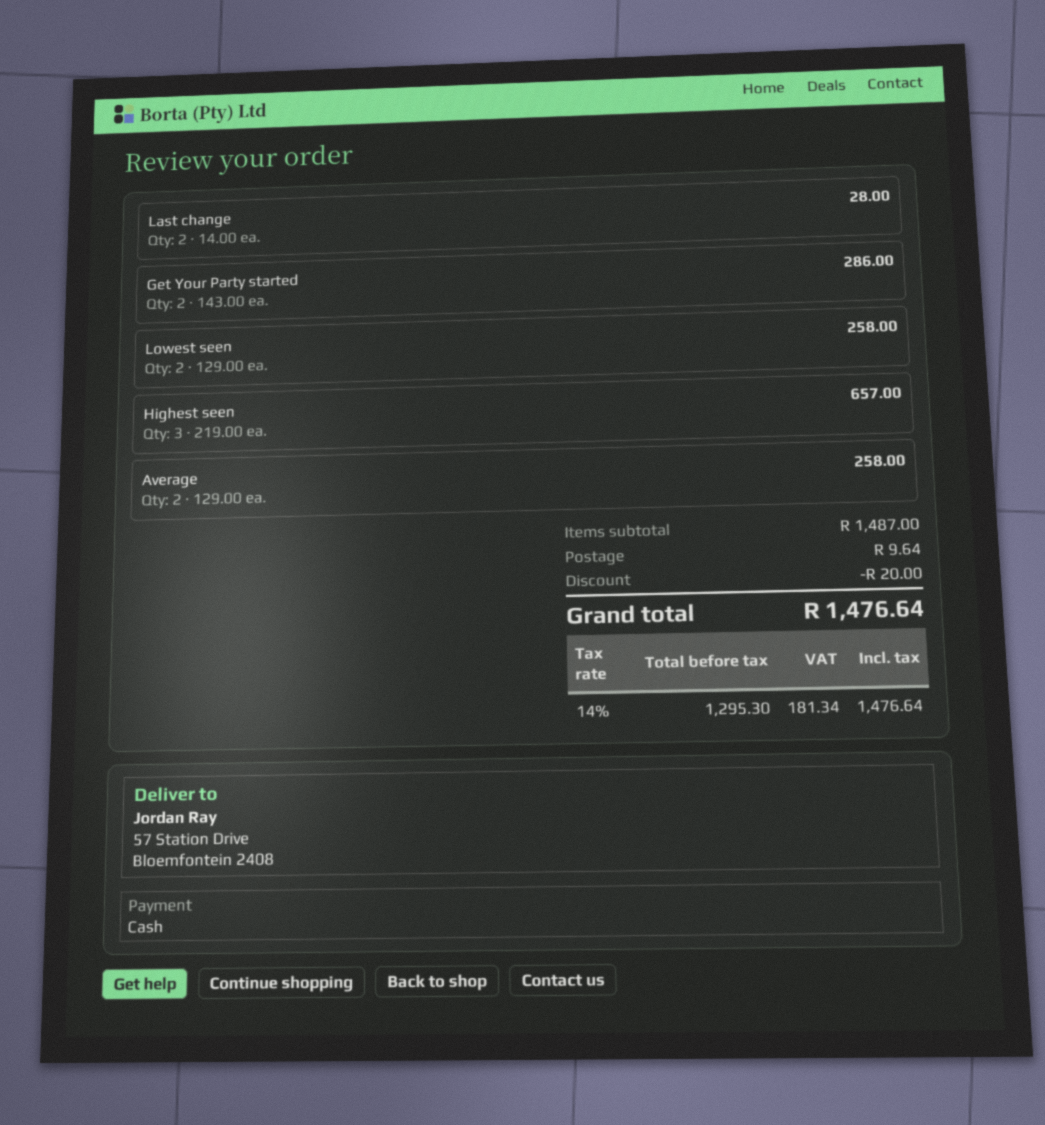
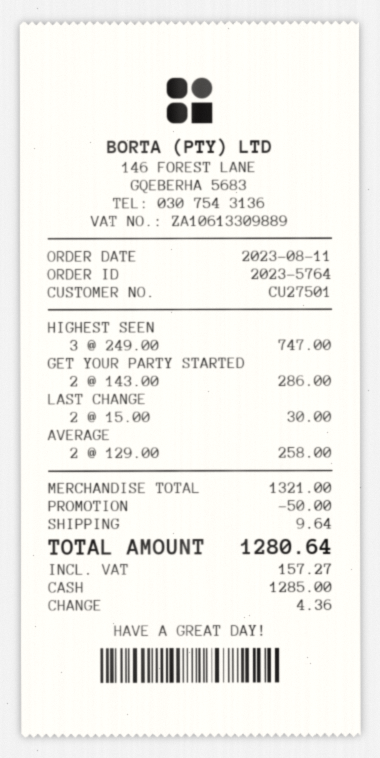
Last change: 2 x 14.00 = 28.00 -> 2 x 15.00 = 30.00
Lowest seen: 2 x 129.00 = 258.00 -> none
Highest seen: 3 x 219.00 = 657.00 -> 3 x 249.00 = 747.00
subtotal: 1487.00 -> 1321.00
discount: 20.00 -> 50.00
tax: 181.34 -> 157.27
total: 1476.64 -> 1280.64

